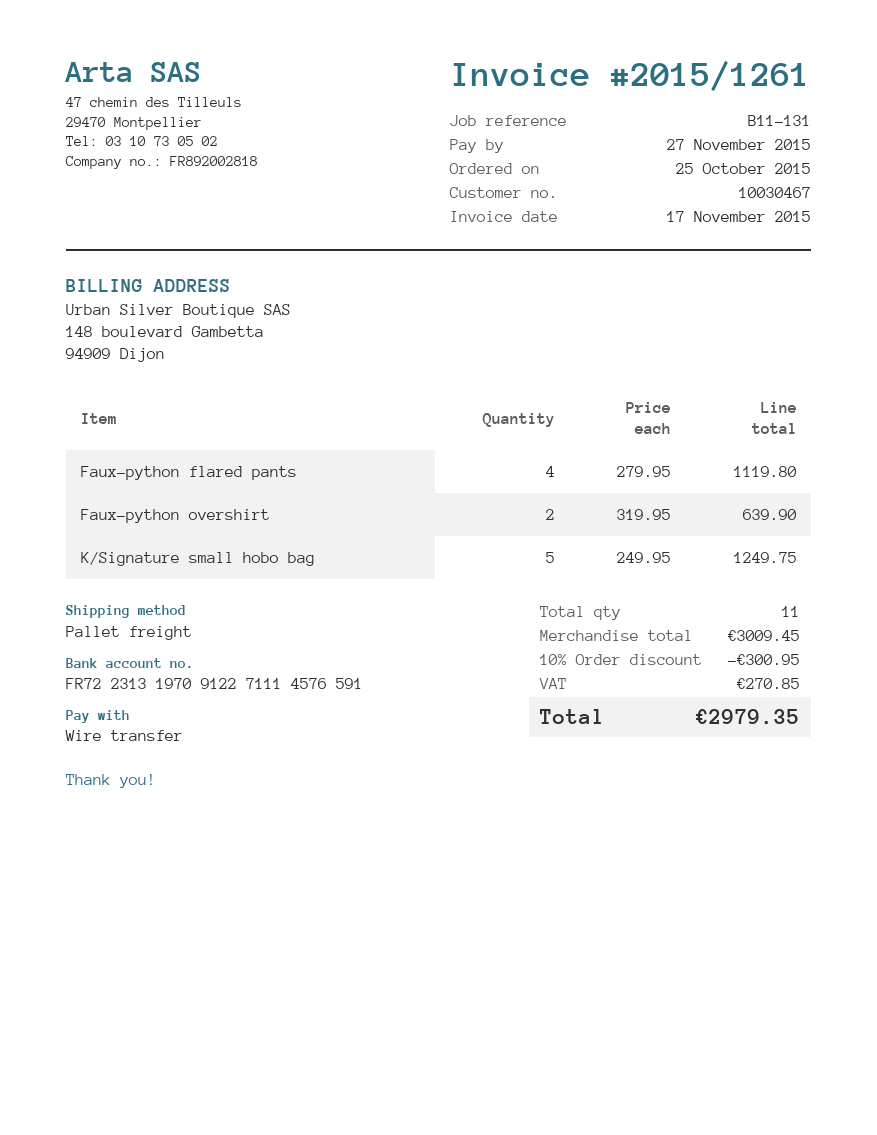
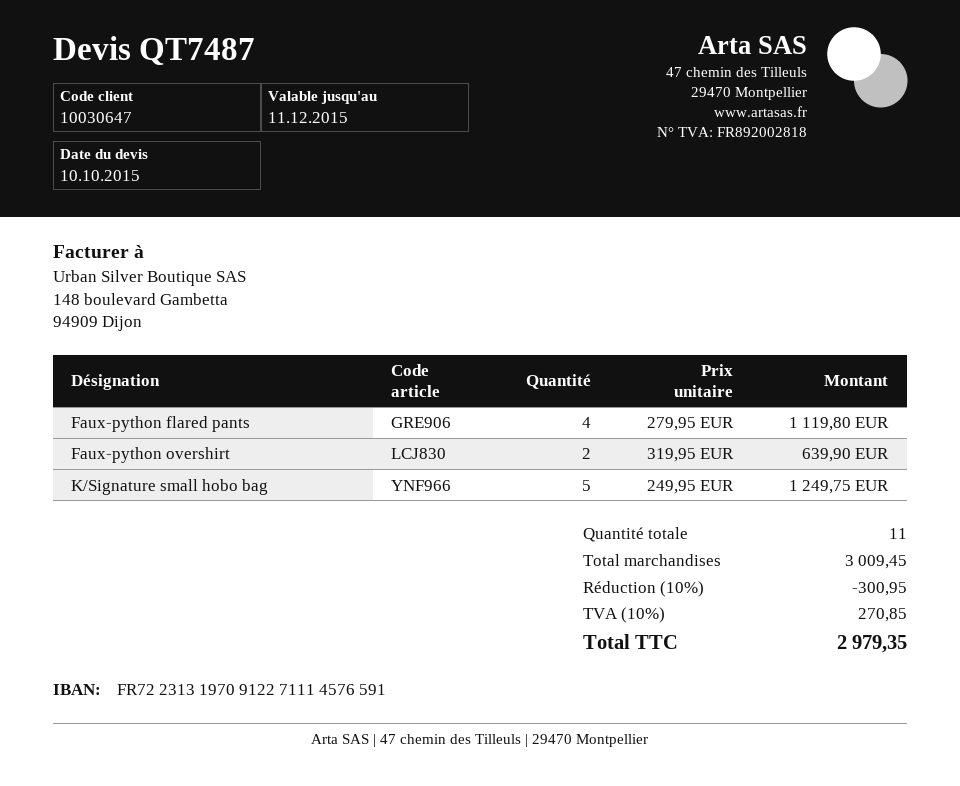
customer number: 10030467 -> 10030647

